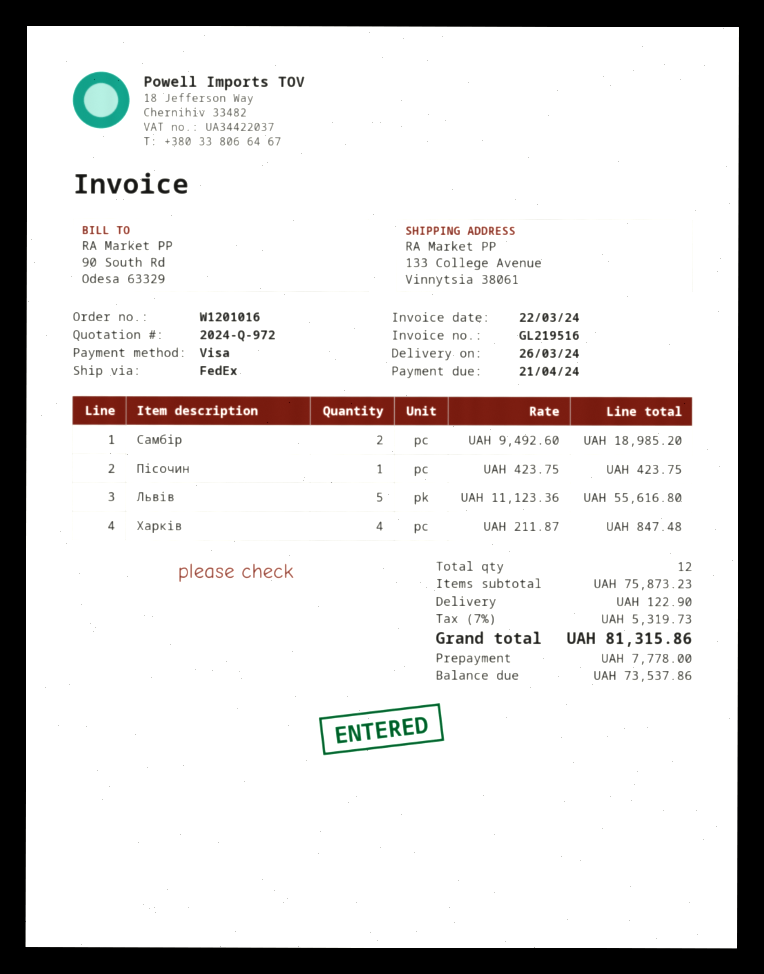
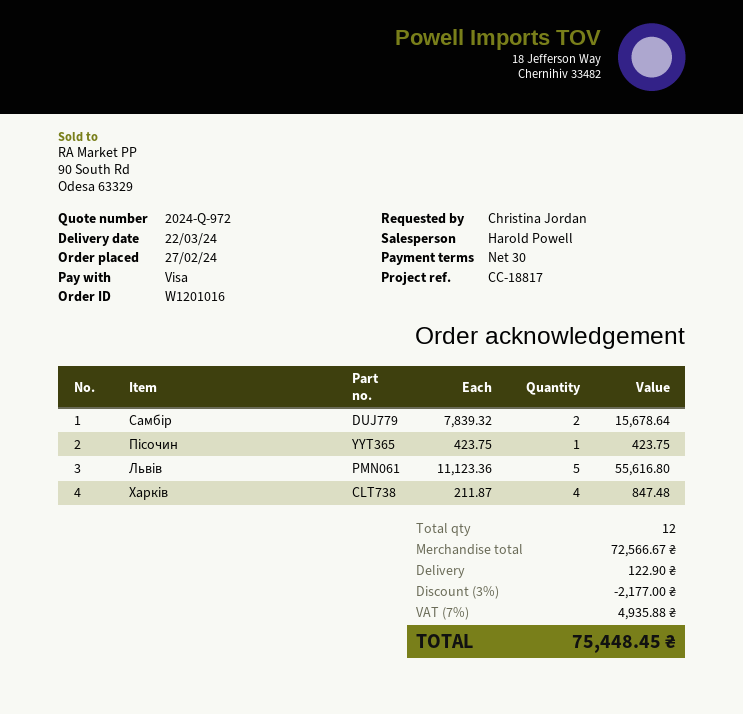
delivery date: 2024-03-26 -> 2024-03-22
Самбір: 2 x 9492.60 = 18985.20 -> 2 x 7839.32 = 15678.64
subtotal: 75873.23 -> 72566.67
discount: none -> 3% = 2177.00
tax: 7% = 5319.73 -> 7% = 4935.88
total: 81315.86 -> 75448.45

